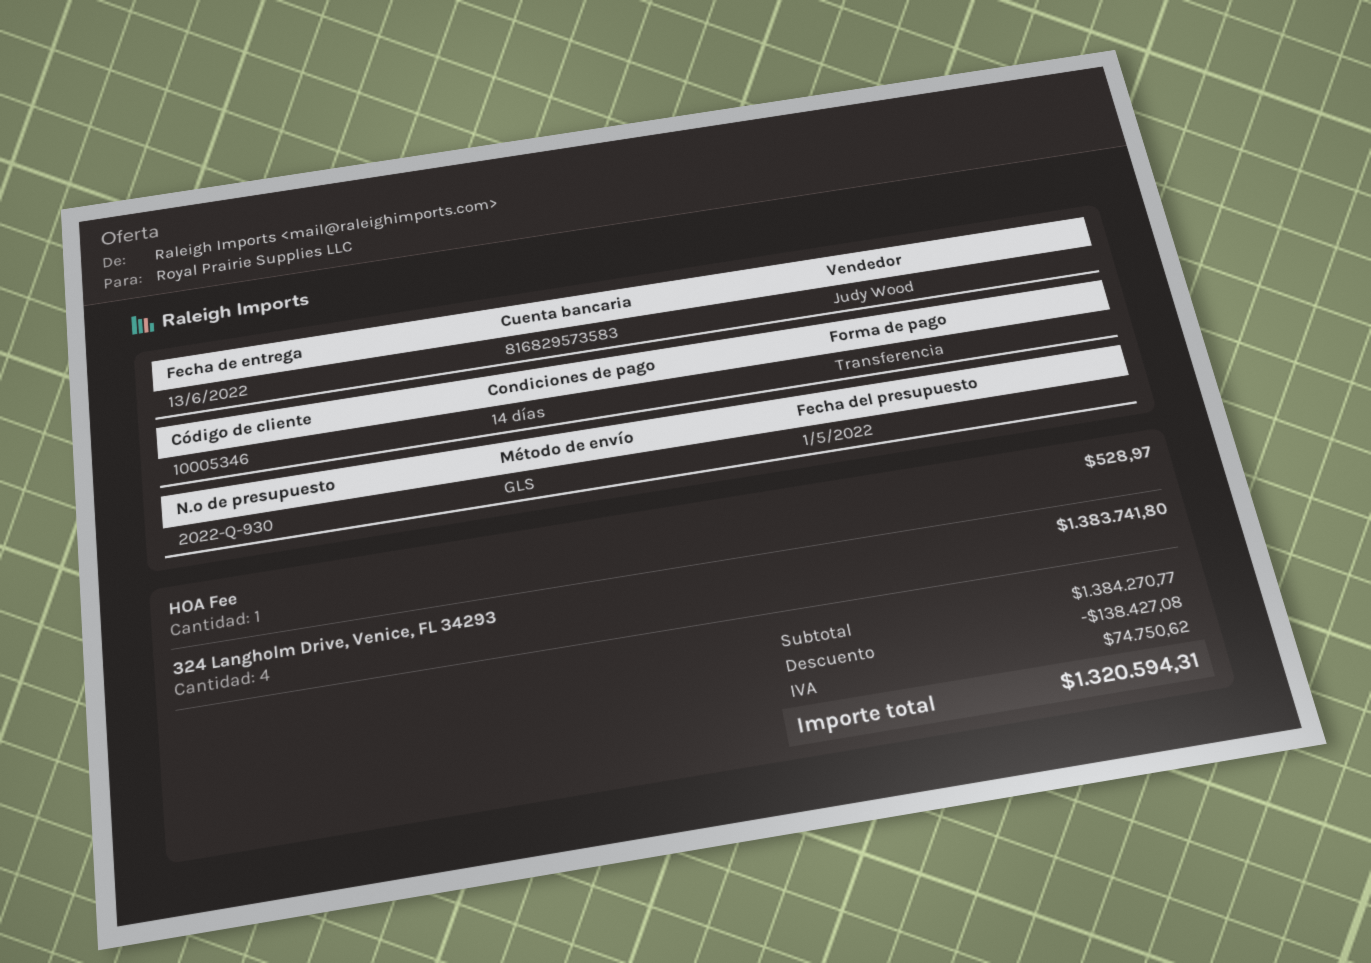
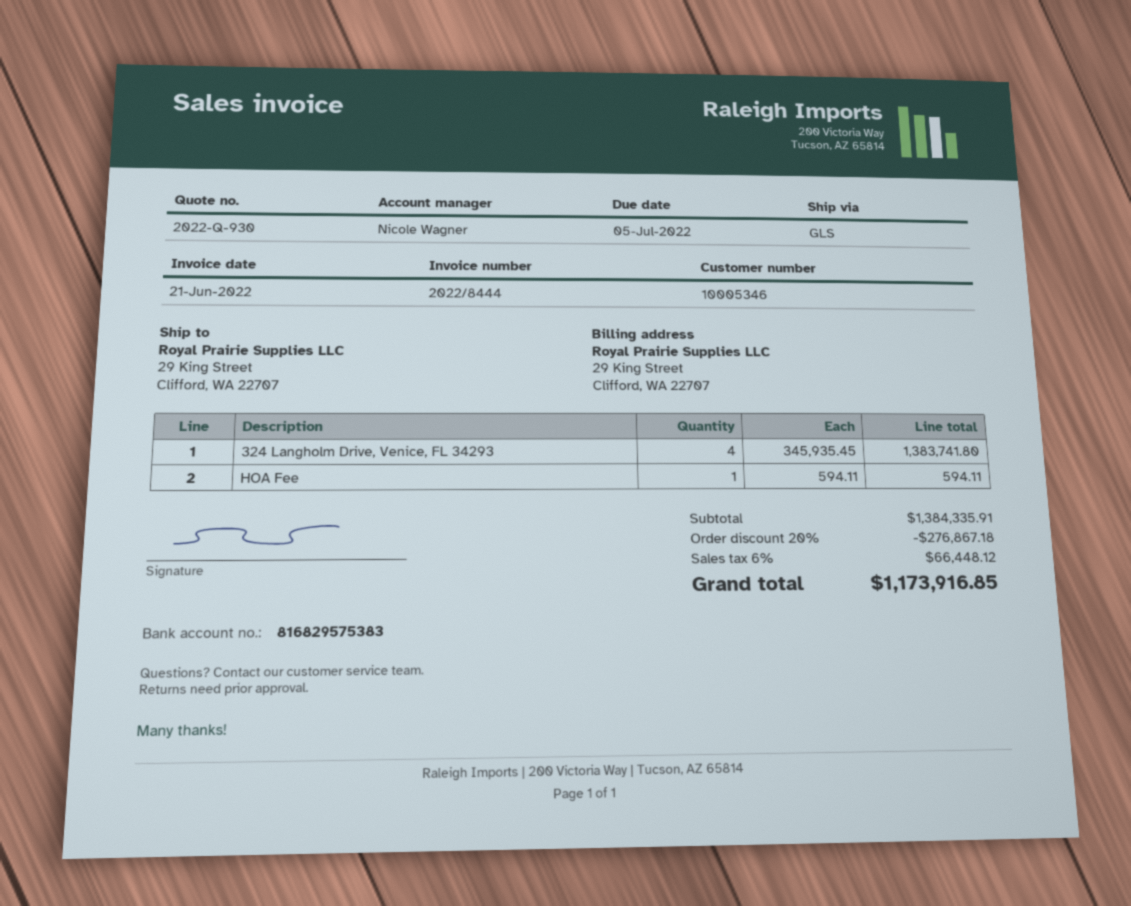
sales rep: Judy Wood -> Nicole Wagner
bank account: 816829573583 -> 816829575383
HOA Fee: 1 for 528.97 -> 1 for 594.11
subtotal: 1384270.77 -> 1384335.91
discount: 138427.08 -> 276867.18
tax: 74750.62 -> 66448.12
total: 1320594.31 -> 1173916.85

